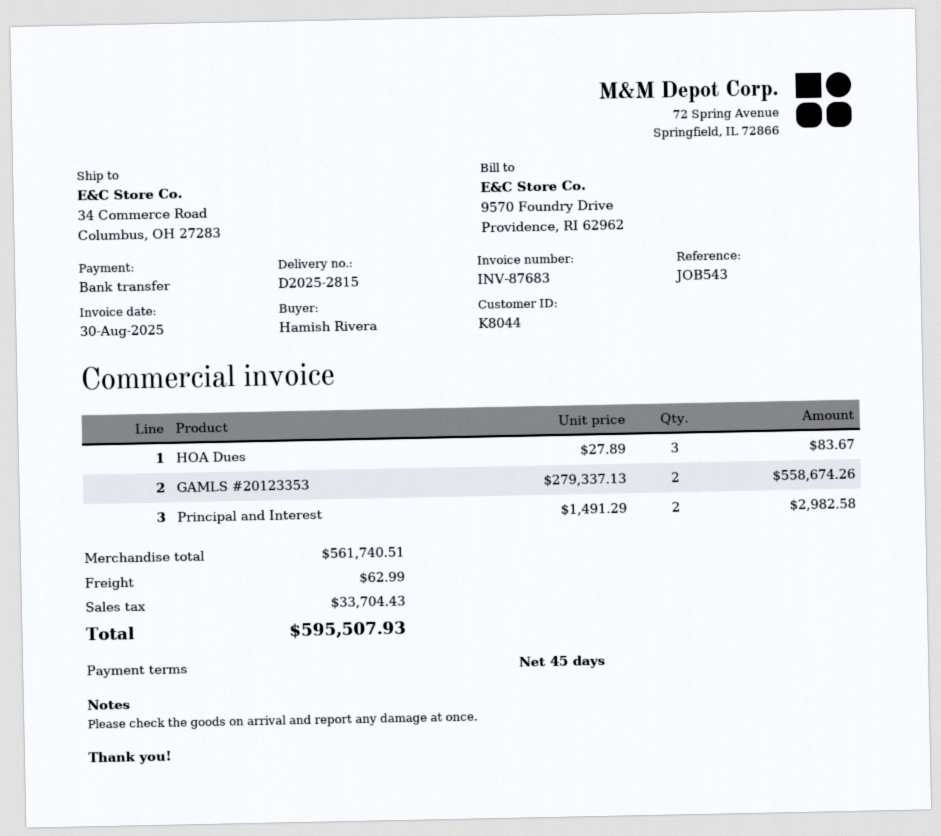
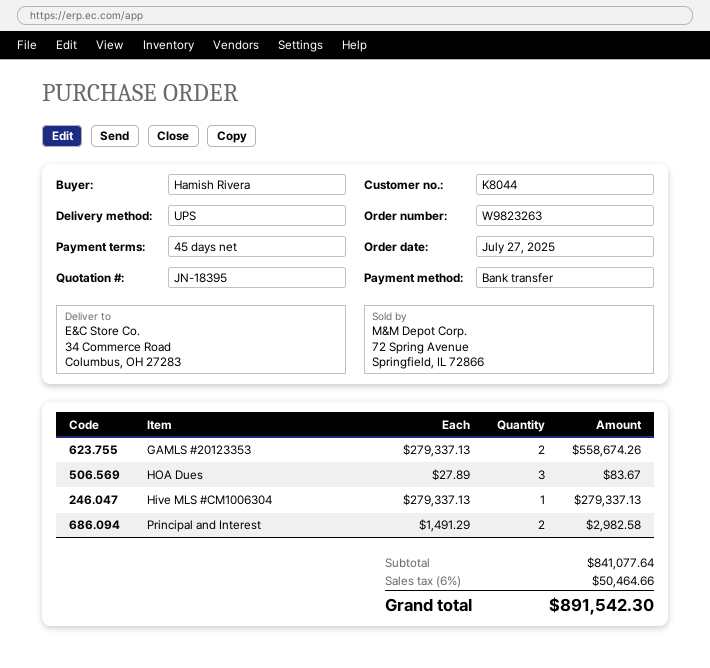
Hive MLS #CM1006304: none -> 1 x 279337.13 = 279337.13
subtotal: 561740.51 -> 841077.64
shipping: 62.99 -> none
tax: 33704.43 -> 50464.66
total: 595507.93 -> 891542.30

